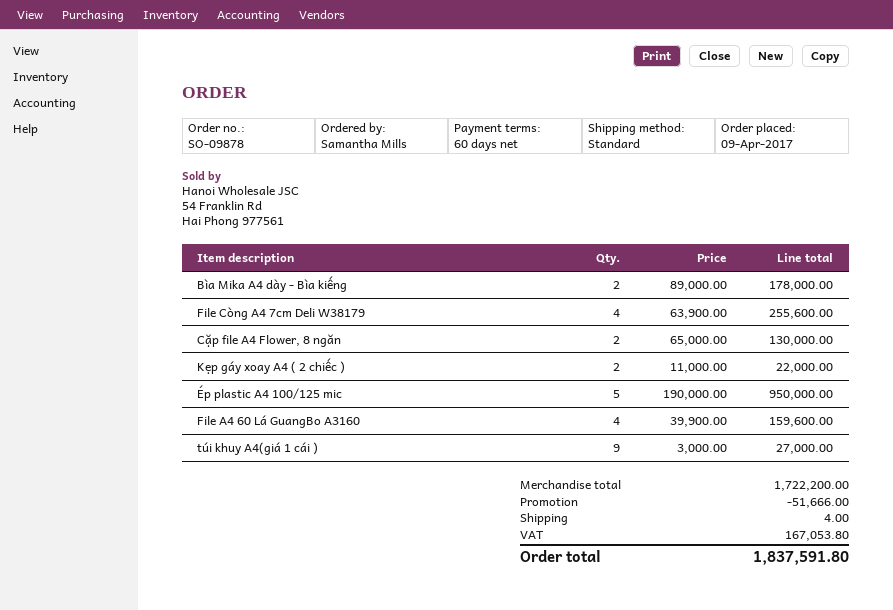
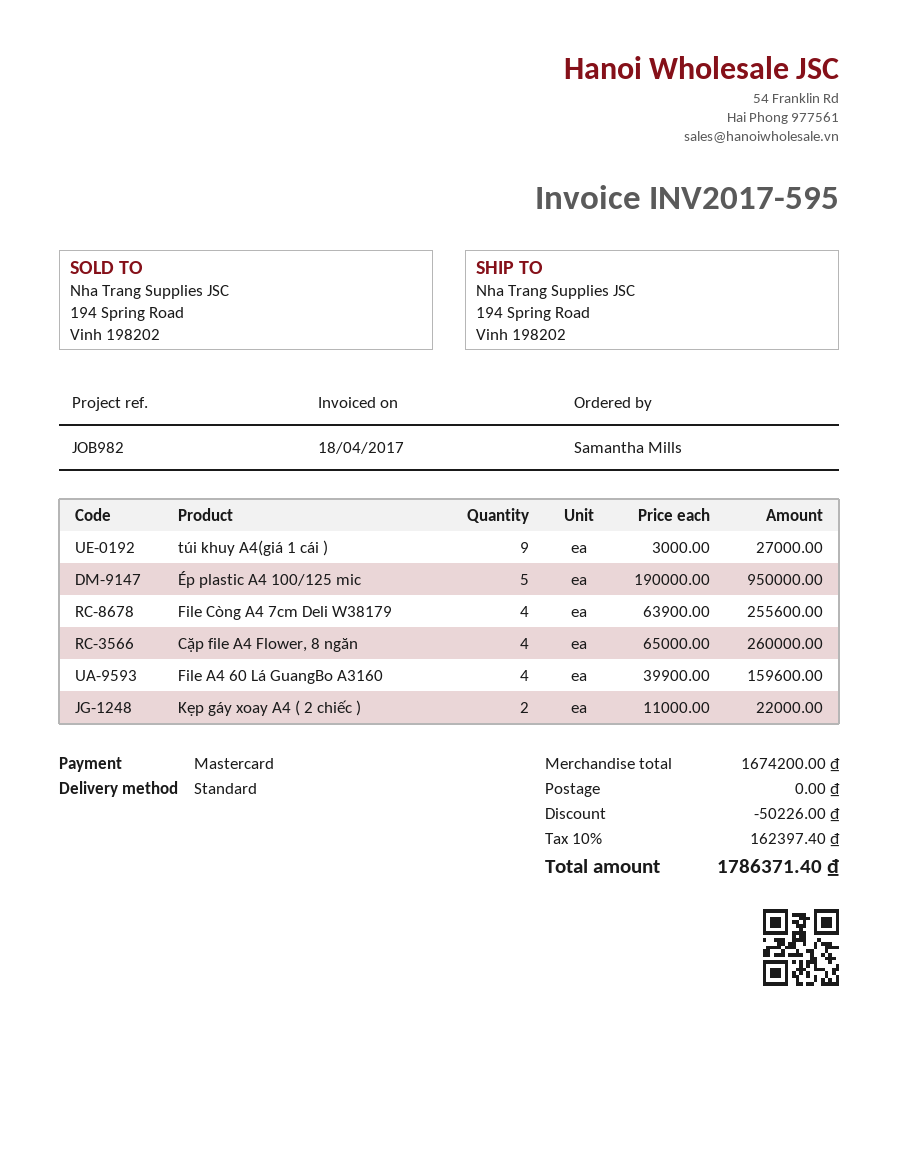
Bìa Mika A4 dày - Bìa kiếng: 2 x 89000.00 = 178000.00 -> none
Cặp file A4 Flower, 8 ngăn: 2 x 65000.00 = 130000.00 -> 4 x 65000.00 = 260000.00
subtotal: 1722200.00 -> 1674200.00
discount: 51666.00 -> 50226.00
shipping: 4.00 -> 0.00
tax: 167053.80 -> 162397.40
total: 1837591.80 -> 1786371.40

